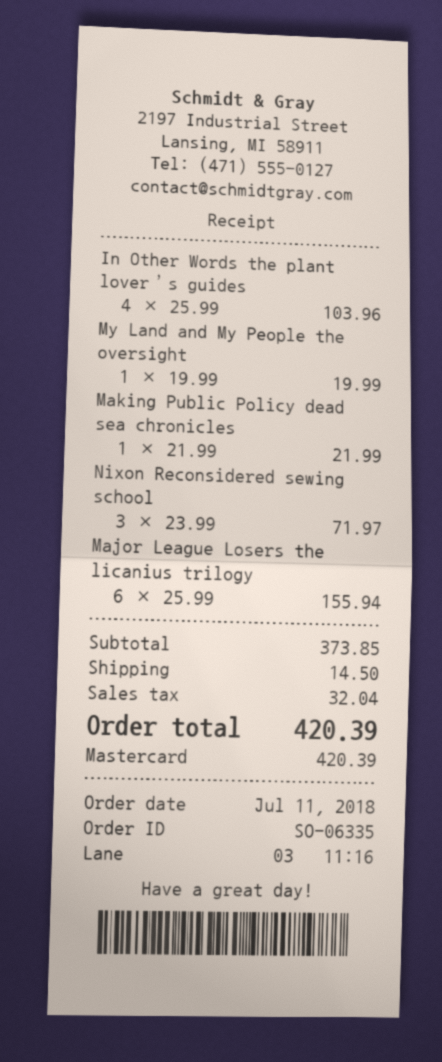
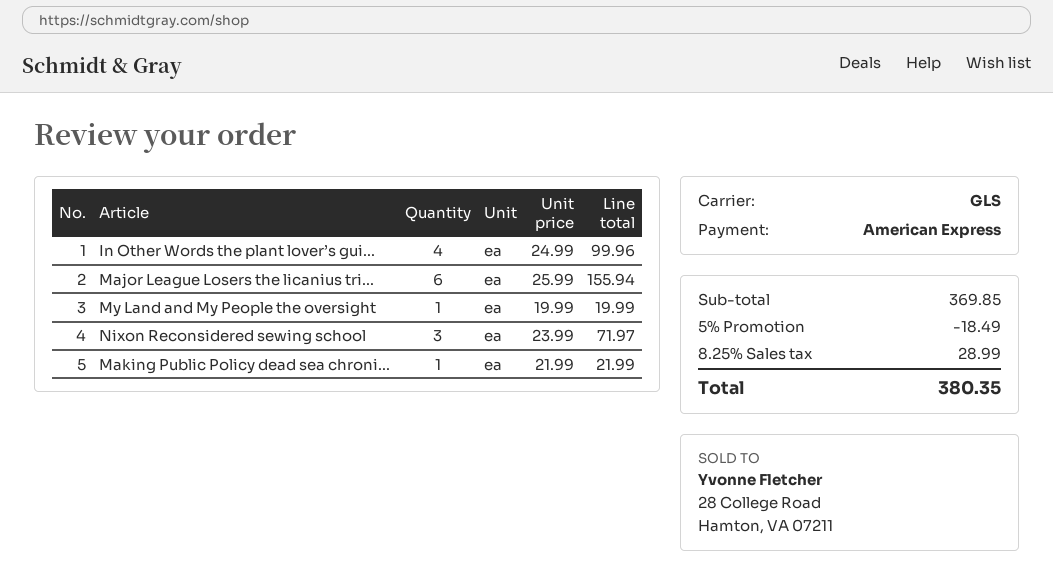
payment method: Mastercard -> American Express
In Other Words the plant lover’s guides: 4 x 25.99 = 103.96 -> 4 x 24.99 = 99.96
subtotal: 373.85 -> 369.85
discount: none -> 5% = 18.49
shipping: 14.50 -> none
tax: 32.04 -> 28.99
total: 420.39 -> 380.35

